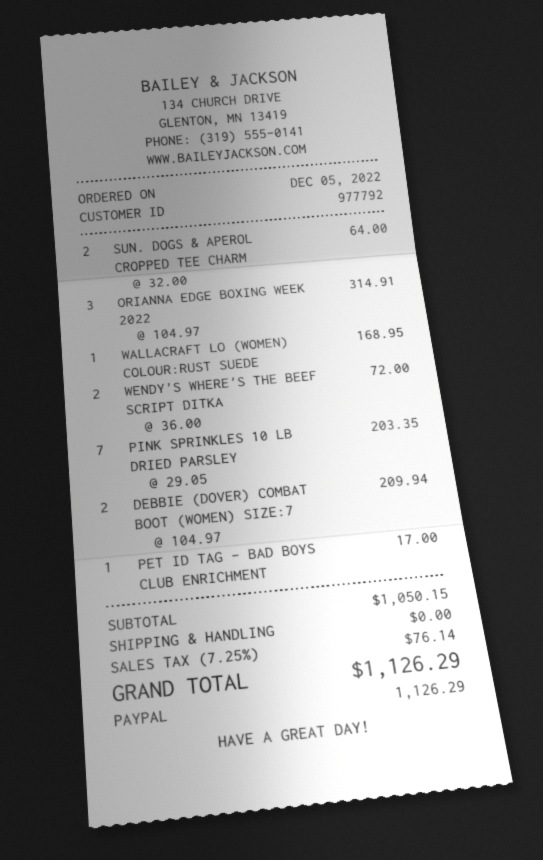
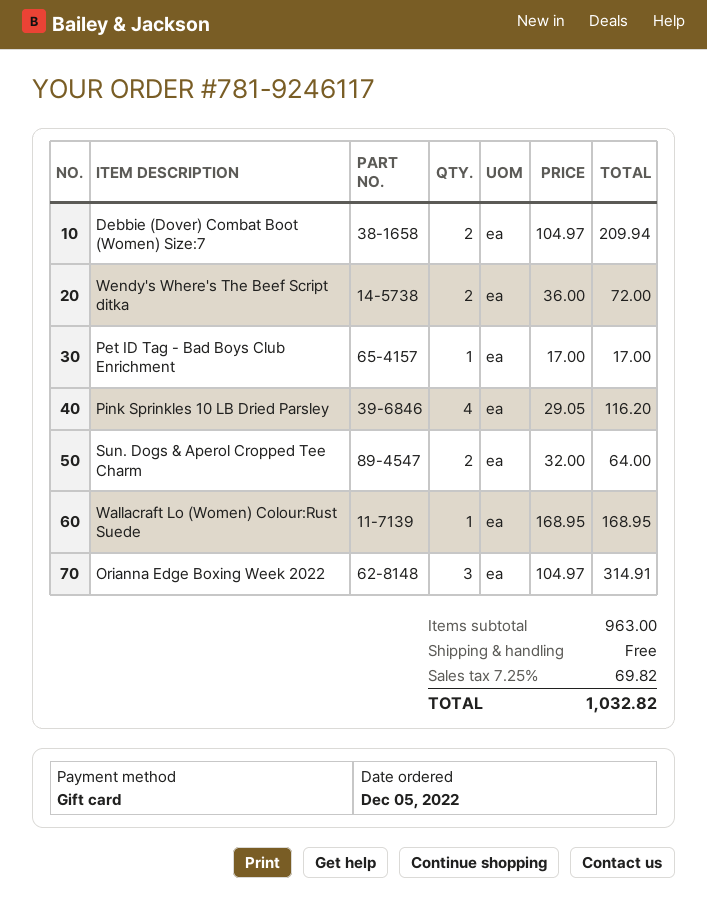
payment method: PayPal -> gift card
PINK SPRINKLES 10 LB DRIED PARSLEY: 7 x 29.05 = 203.35 -> 4 x 29.05 = 116.20
subtotal: 1050.15 -> 963.00
tax: 7.25% = 76.14 -> 7.25% = 69.82
total: 1126.29 -> 1032.82

